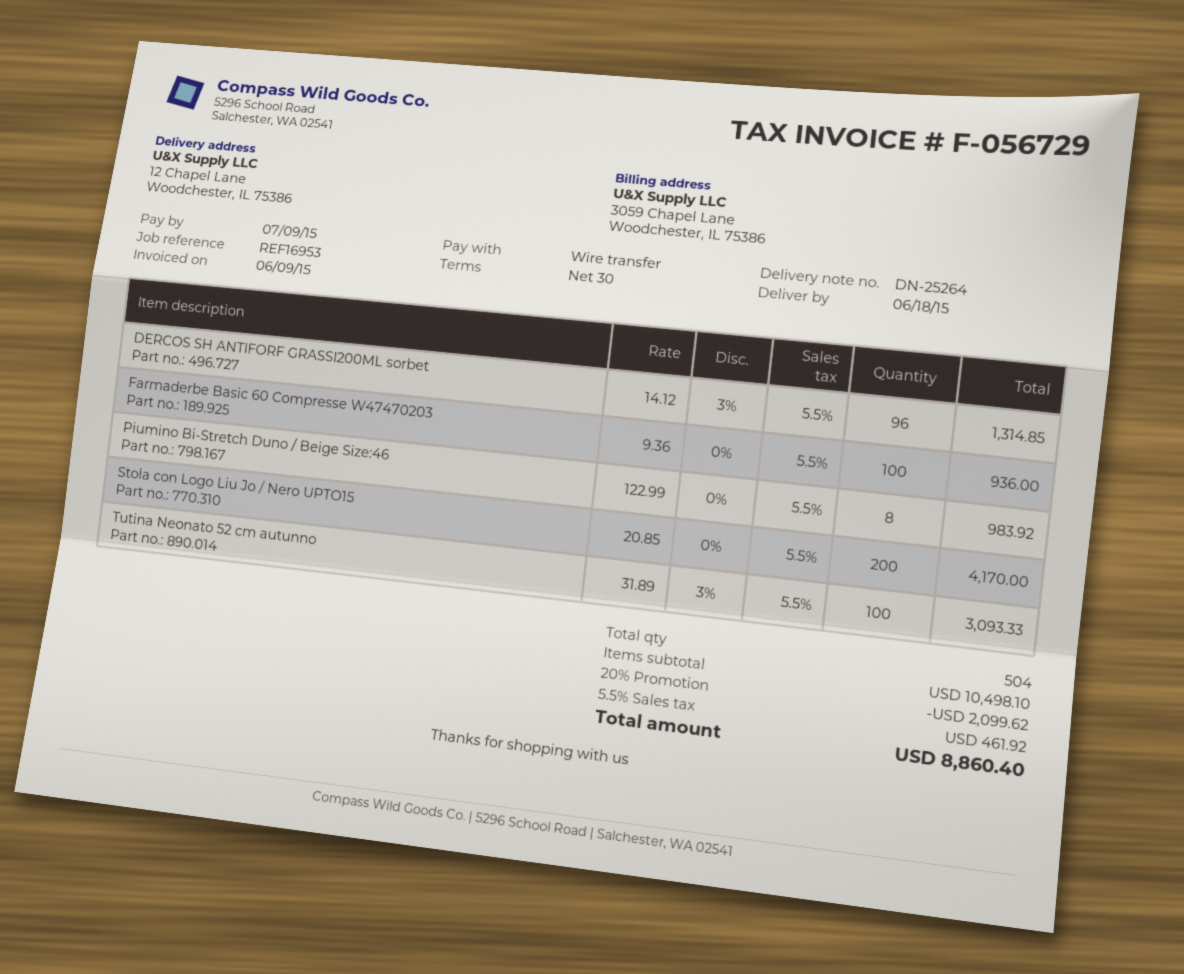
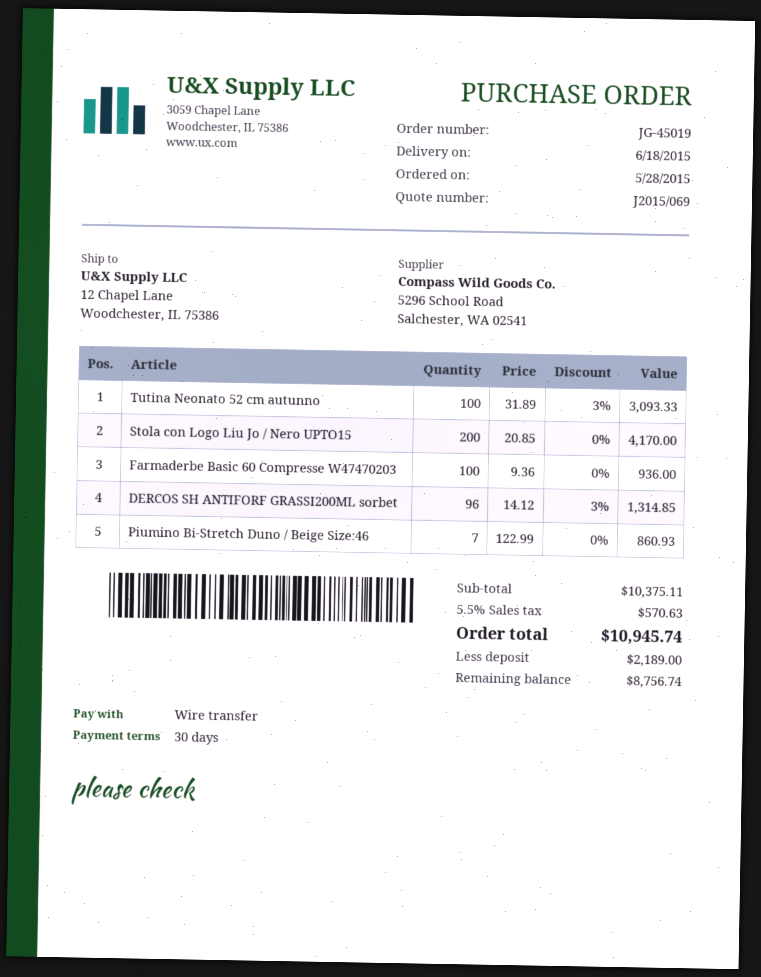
Piumino Bi-Stretch Duno / Beige Size:46: 8 x 122.99 = 983.92 -> 7 x 122.99 = 860.93
subtotal: 10498.10 -> 10375.11
discount: 20% = 2099.62 -> none
tax: 5.5% = 461.92 -> 5.5% = 570.63
total: 8860.40 -> 10945.74

